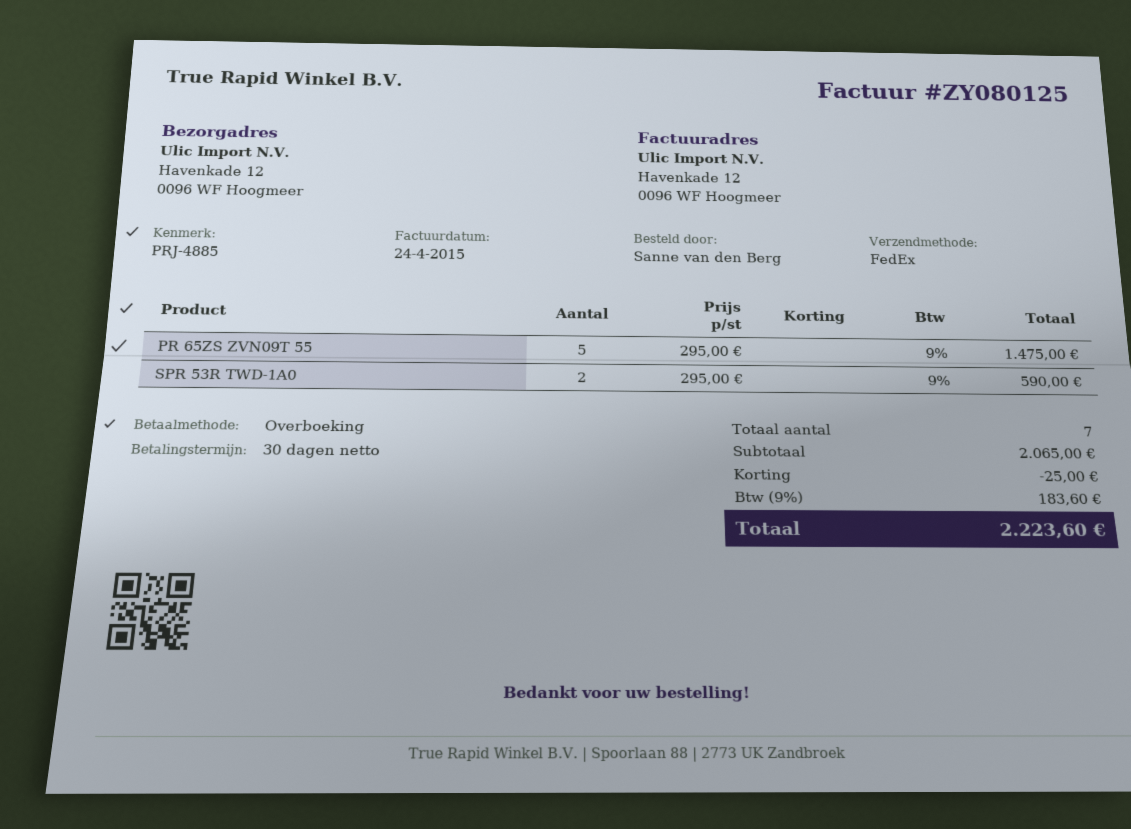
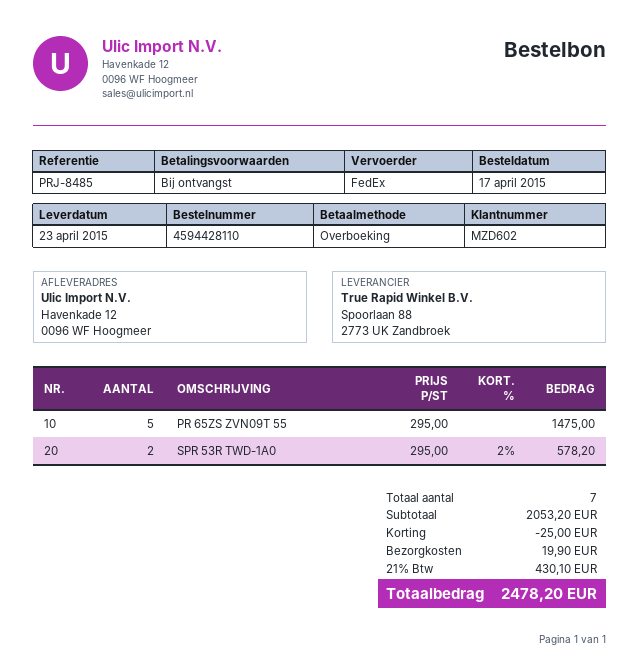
payment terms: 30 days -> on receipt
reference: PRJ-4885 -> PRJ-8485
SPR 53R TWD-1A0: 2 x 295.00 = 590.00 -> 2 x 295.00 - 2% = 578.20
subtotal: 2065.00 -> 2053.20
shipping: none -> 19.90
tax: 9% = 183.60 -> 21% = 430.10
total: 2223.60 -> 2478.20

